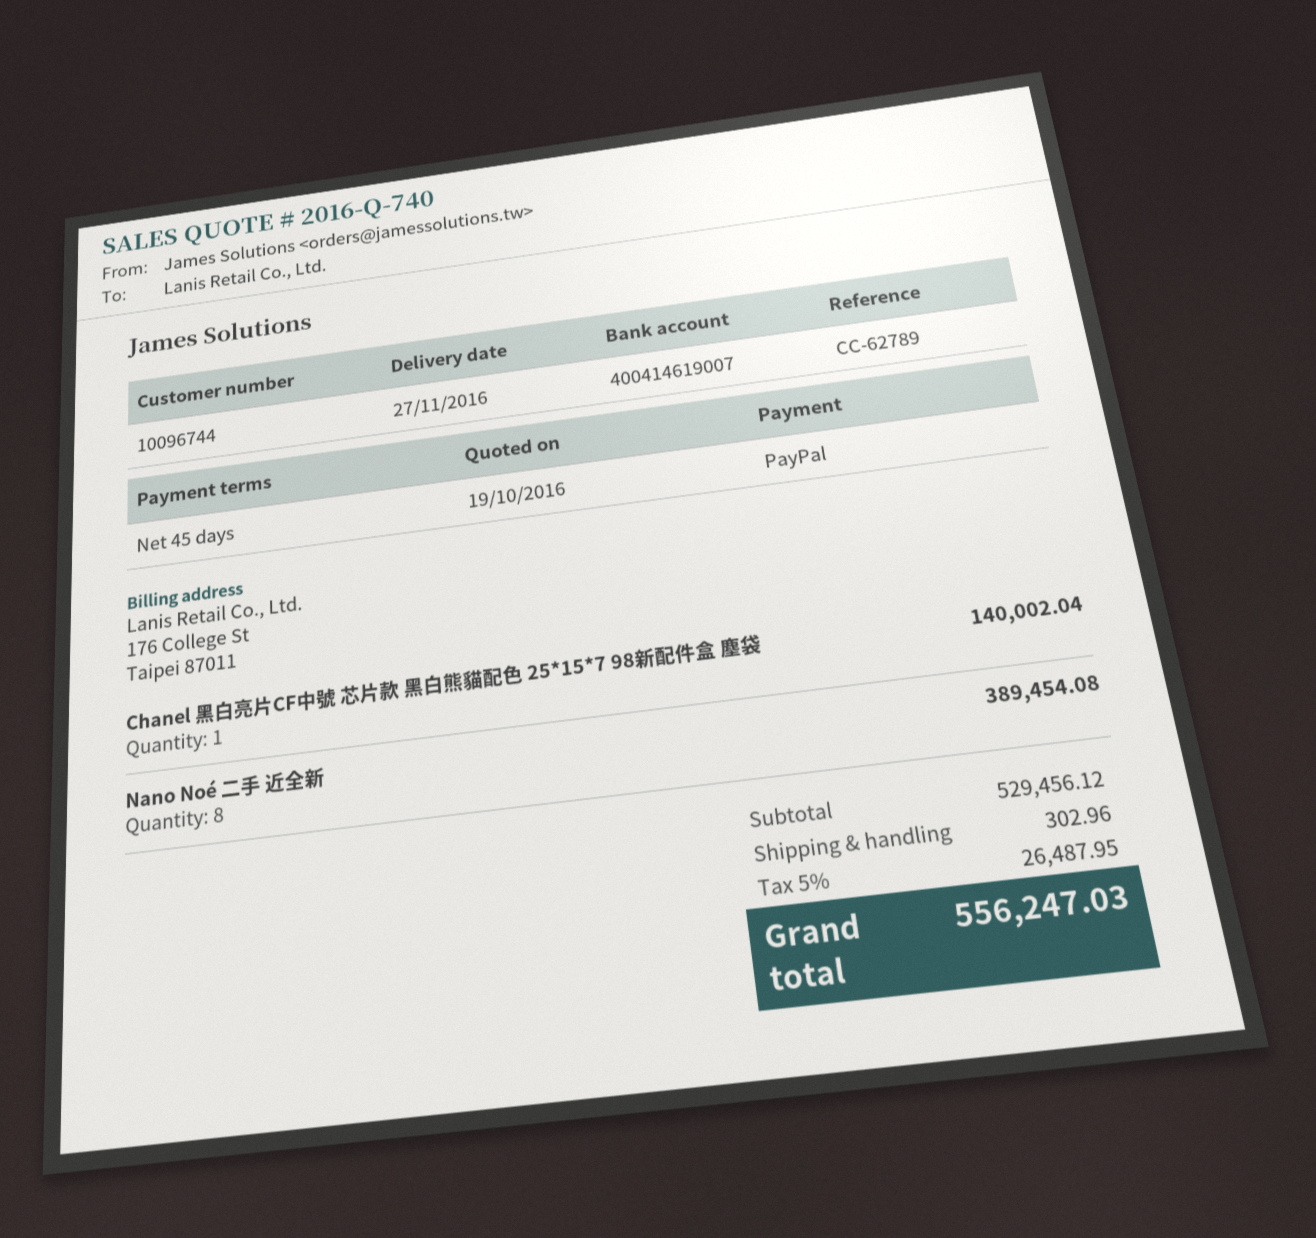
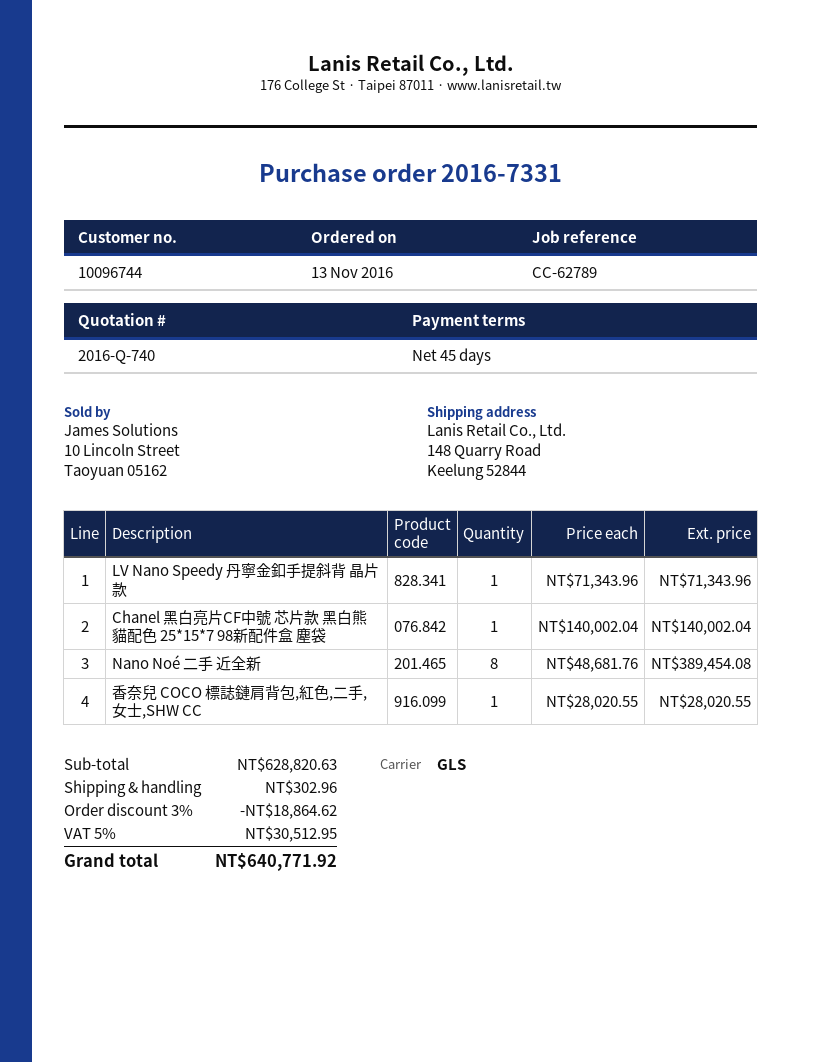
LV Nano Speedy 丹寧金釦手提斜背 晶片款: none -> 1 for 71343.96
香奈兒 COCO 標誌鏈肩背包,紅色,二手,女士,SHW CC: none -> 1 for 28020.55
subtotal: 529456.12 -> 628820.63
discount: none -> 3% = 18864.62
tax: 5% = 26487.95 -> 5% = 30512.95
total: 556247.03 -> 640771.92

